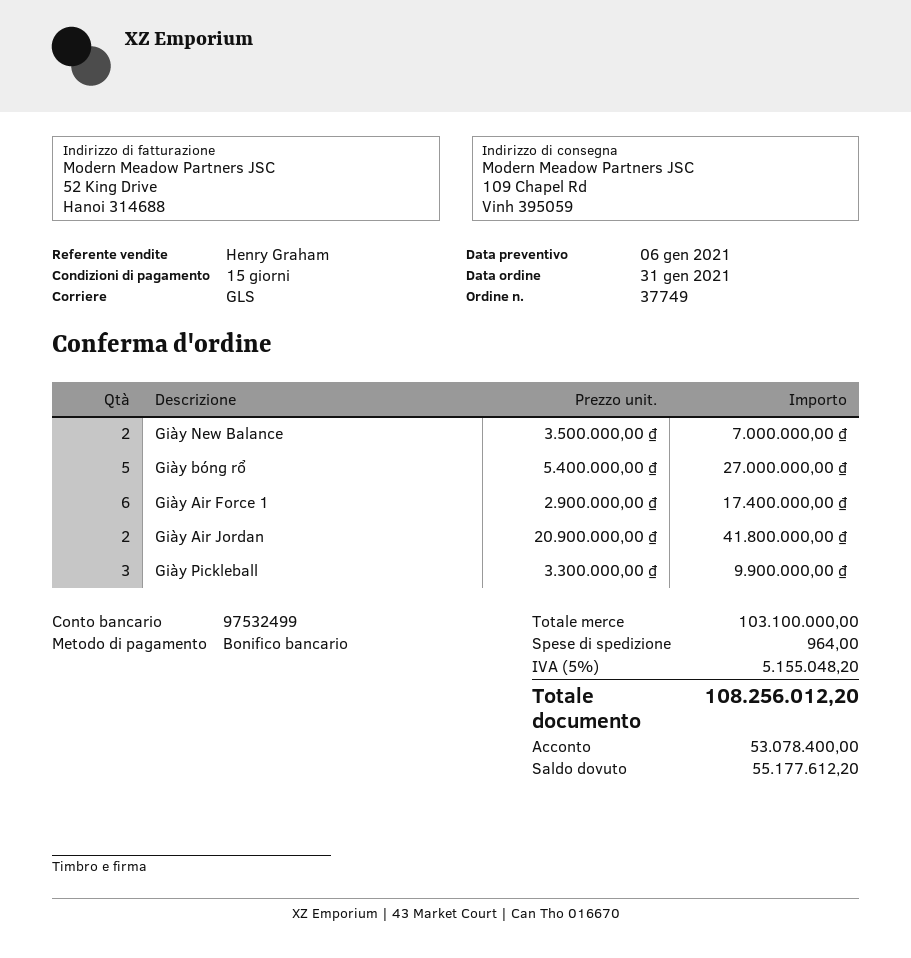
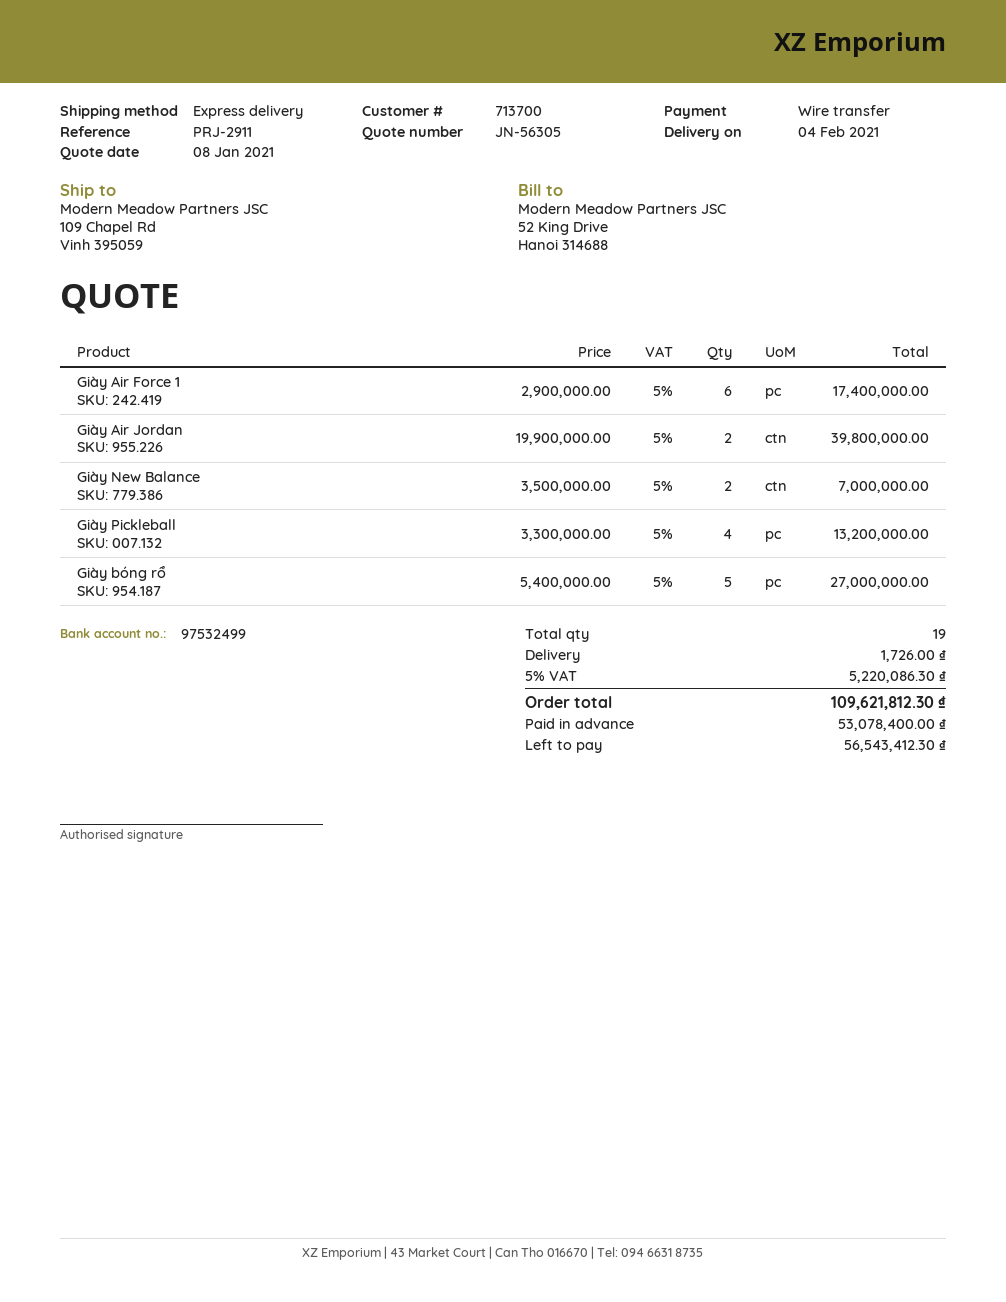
quote date: 2021-01-06 -> 2021-01-08
shipping method: GLS -> express
Giày Air Jordan: 2 x 20900000.00 = 41800000.00 -> 2 x 19900000.00 = 39800000.00
Giày Pickleball: 3 x 3300000.00 = 9900000.00 -> 4 x 3300000.00 = 13200000.00
shipping: 964.00 -> 1726.00
tax: 5% = 5155048.20 -> 5% = 5220086.30
total: 108256012.20 -> 109621812.30
balance: 55177612.20 -> 56543412.30

